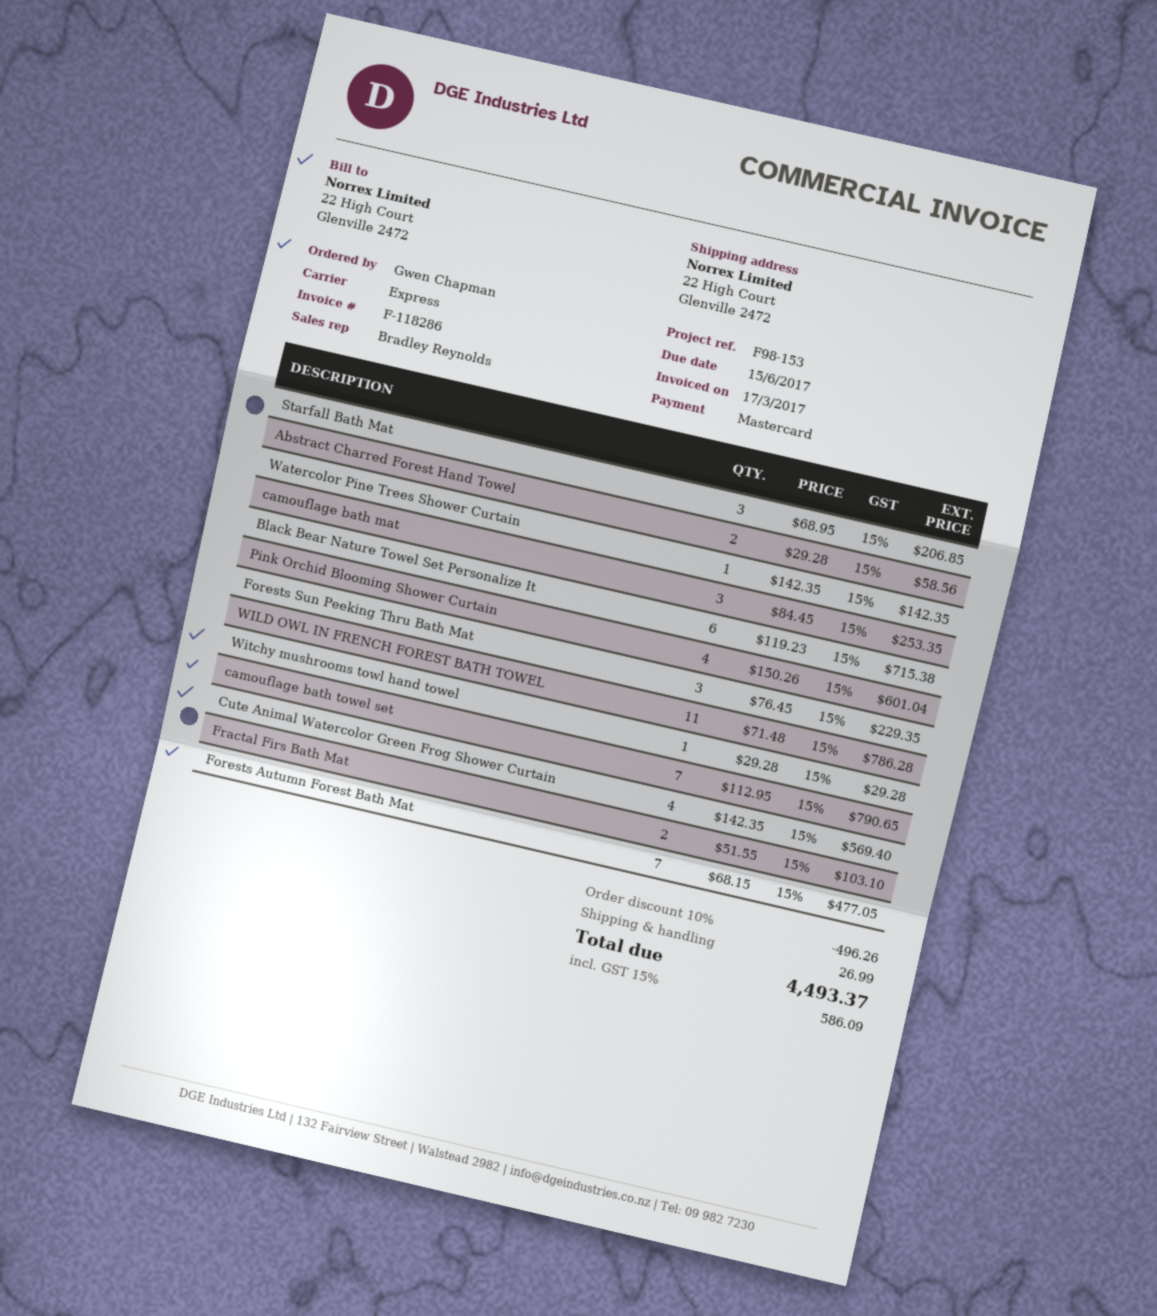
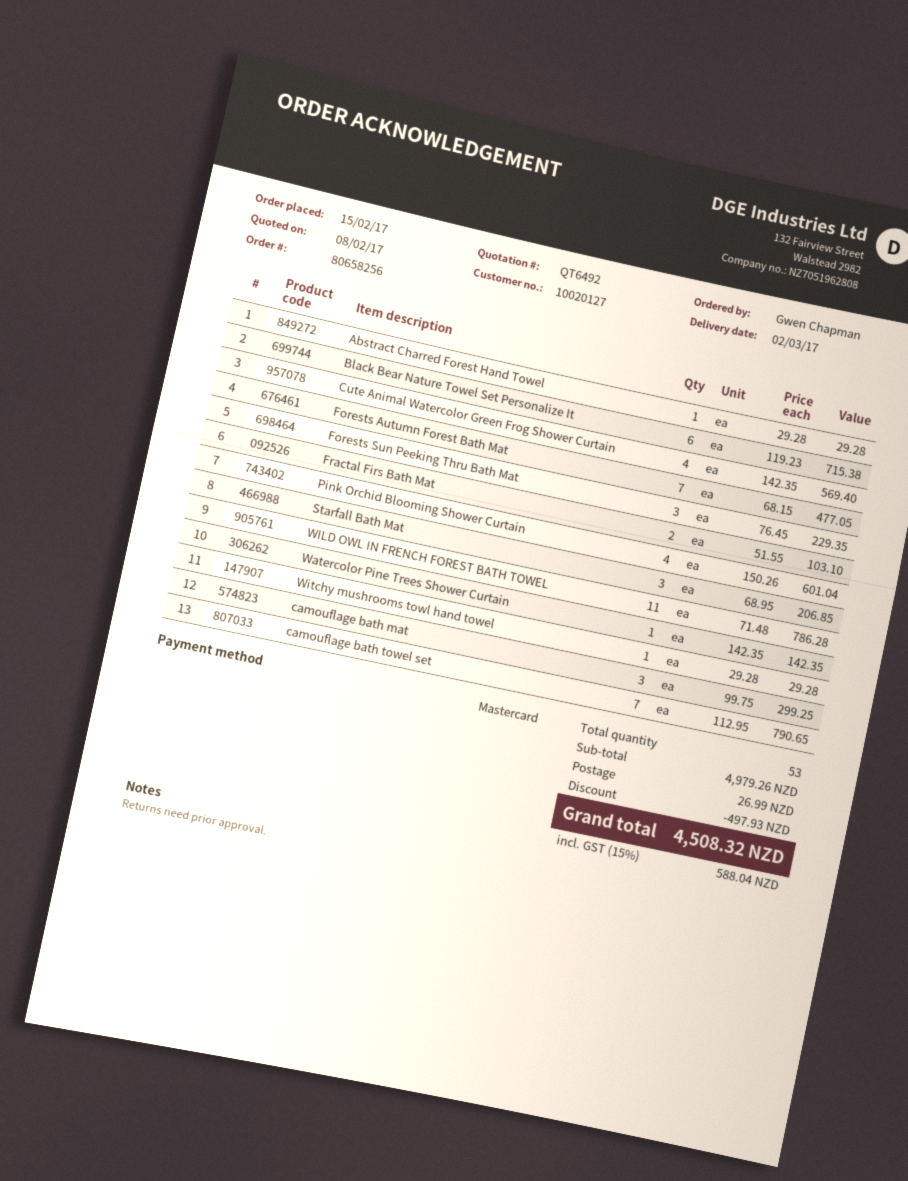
Abstract Charred Forest Hand Towel: 2 x 29.28 = 58.56 -> 1 x 29.28 = 29.28
camouflage bath mat: 3 x 84.45 = 253.35 -> 3 x 99.75 = 299.25
discount: 496.26 -> 497.93
tax: 15% = 586.09 -> 15% = 588.04
total: 4493.37 -> 4508.32

